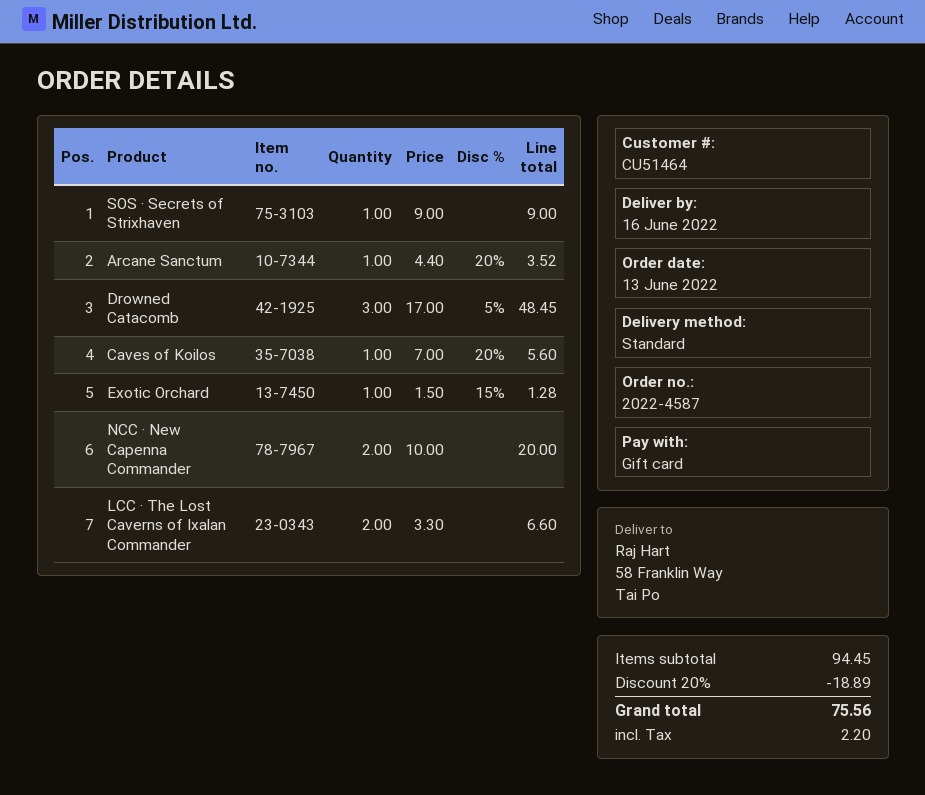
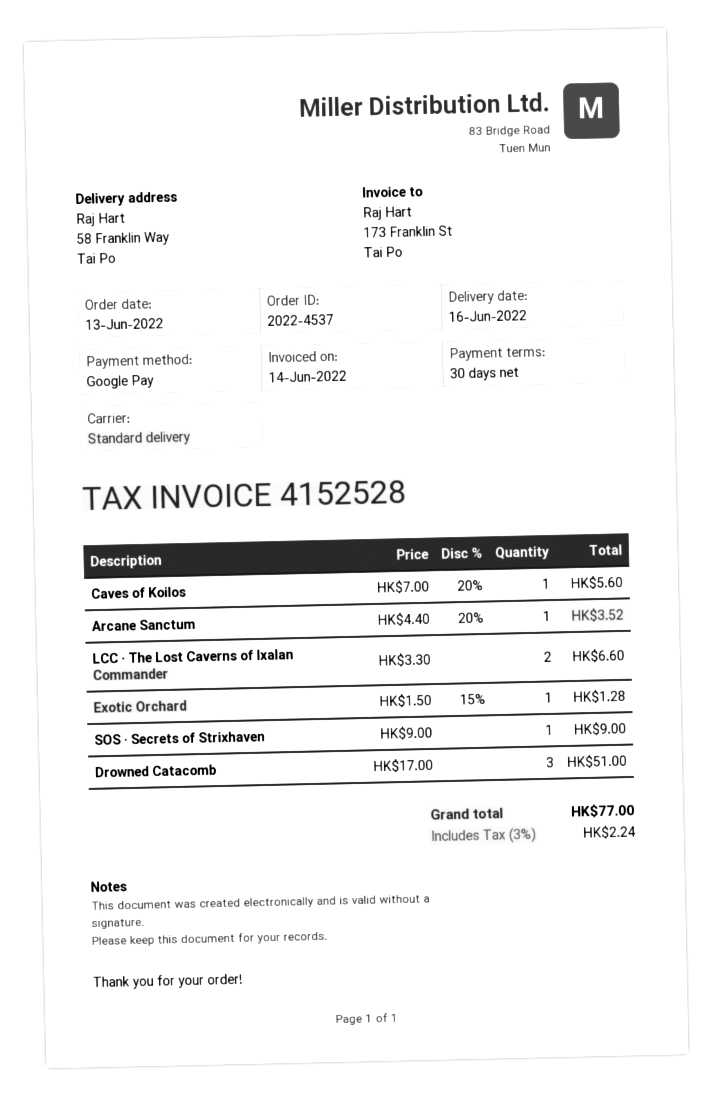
order number: 2022-4587 -> 2022-4537
payment method: gift card -> Google Pay
Drowned Catacomb: 3 x 17.00 - 5% = 48.45 -> 3 x 17.00 = 51.00
NCC · New Capenna Commander: 2 x 10.00 = 20.00 -> none
discount: 20% = 18.89 -> none
tax: 2.20 -> 2.24
total: 75.56 -> 77.00

